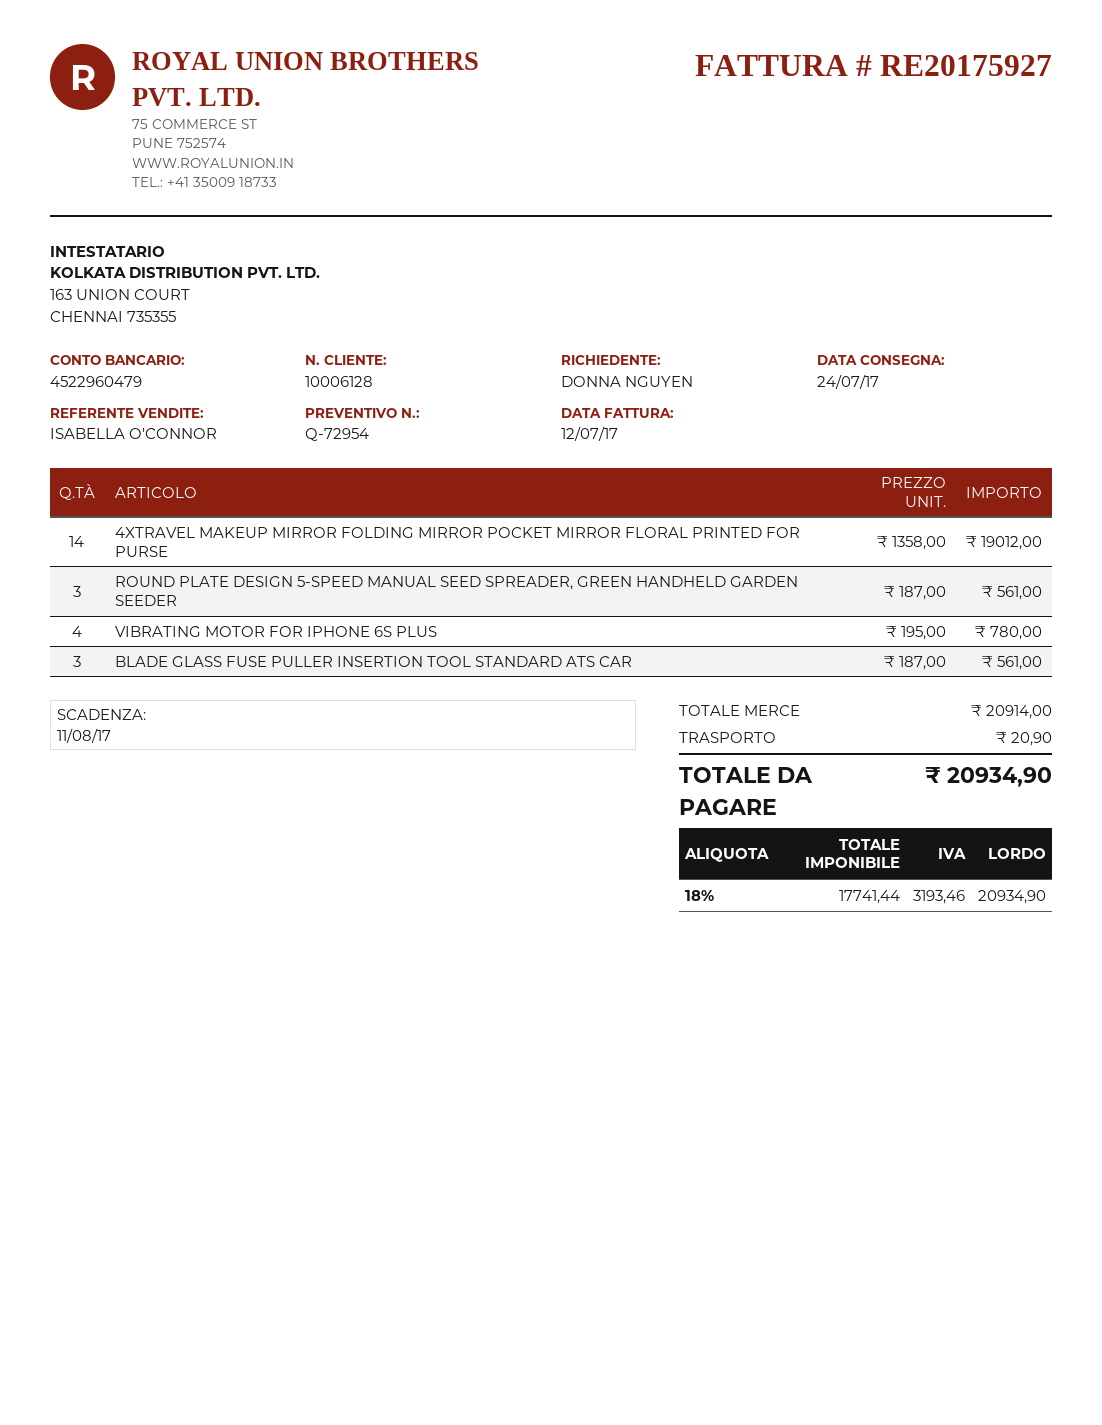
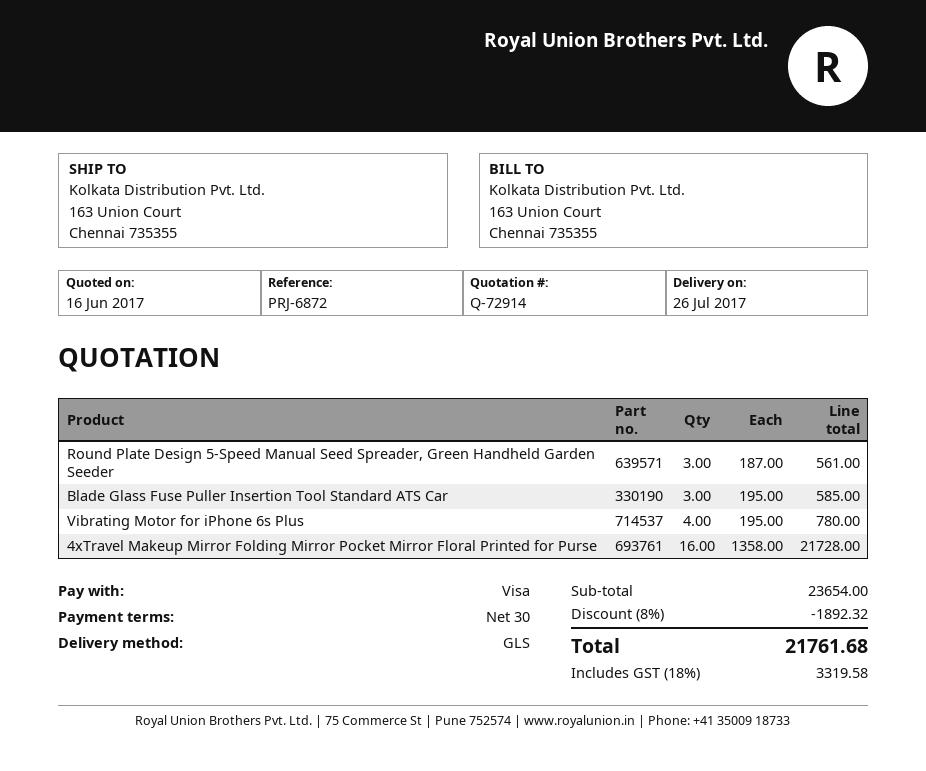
quote number: Q-72954 -> Q-72914
delivery date: 2017-07-24 -> 2017-07-26
4XTRAVEL MAKEUP MIRROR FOLDING MIRROR POCKET MIRROR FLORAL PRINTED FOR PURSE: 14 x 1358.00 = 19012.00 -> 16 x 1358.00 = 21728.00
BLADE GLASS FUSE PULLER INSERTION TOOL STANDARD ATS CAR: 3 x 187.00 = 561.00 -> 3 x 195.00 = 585.00
subtotal: 20914.00 -> 23654.00
discount: none -> 8% = 1892.32
shipping: 20.90 -> none
tax: 18% = 3193.46 -> 18% = 3319.58
total: 20934.90 -> 21761.68

